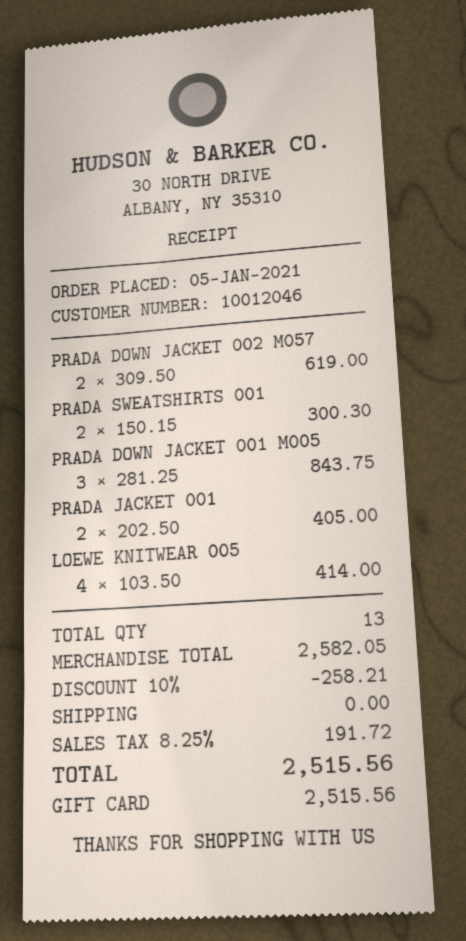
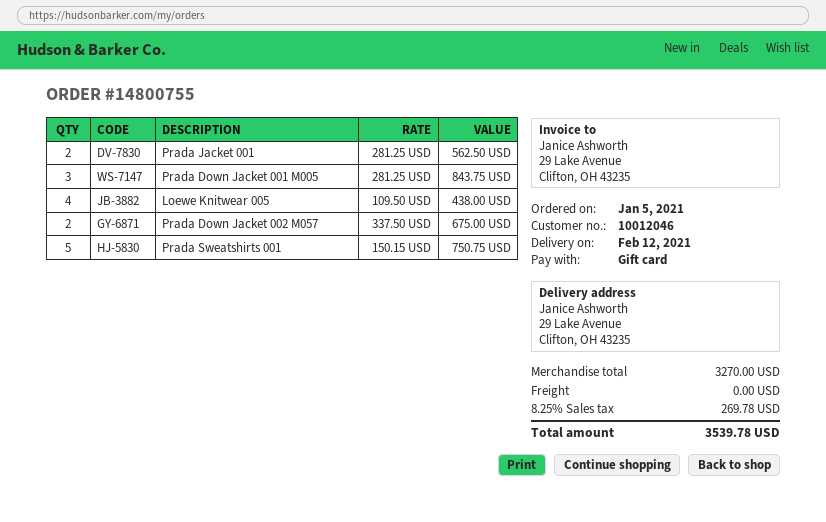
PRADA DOWN JACKET 002 M057: 2 x 309.50 = 619.00 -> 2 x 337.50 = 675.00
PRADA SWEATSHIRTS 001: 2 x 150.15 = 300.30 -> 5 x 150.15 = 750.75
PRADA JACKET 001: 2 x 202.50 = 405.00 -> 2 x 281.25 = 562.50
LOEWE KNITWEAR 005: 4 x 103.50 = 414.00 -> 4 x 109.50 = 438.00
subtotal: 2582.05 -> 3270.00
discount: 10% = 258.21 -> none
tax: 8.25% = 191.72 -> 8.25% = 269.78
total: 2515.56 -> 3539.78

